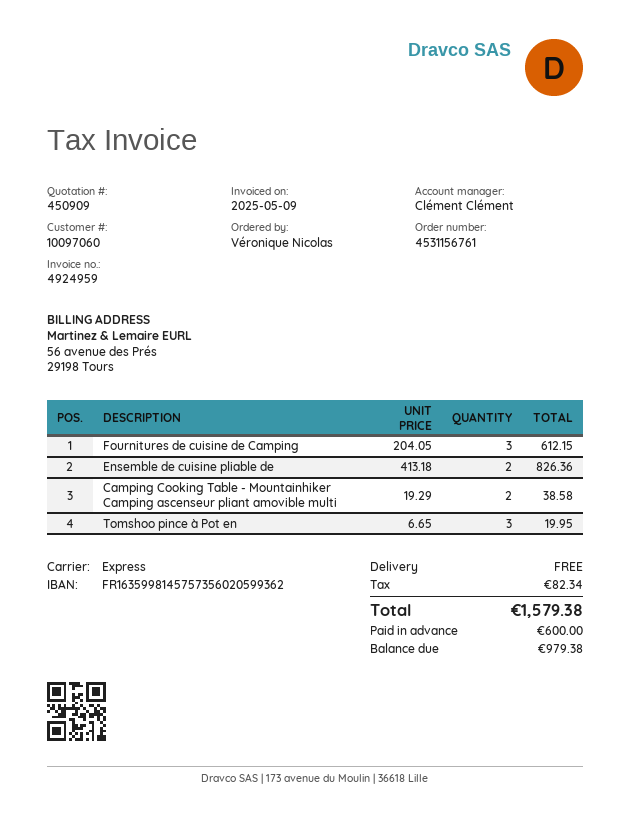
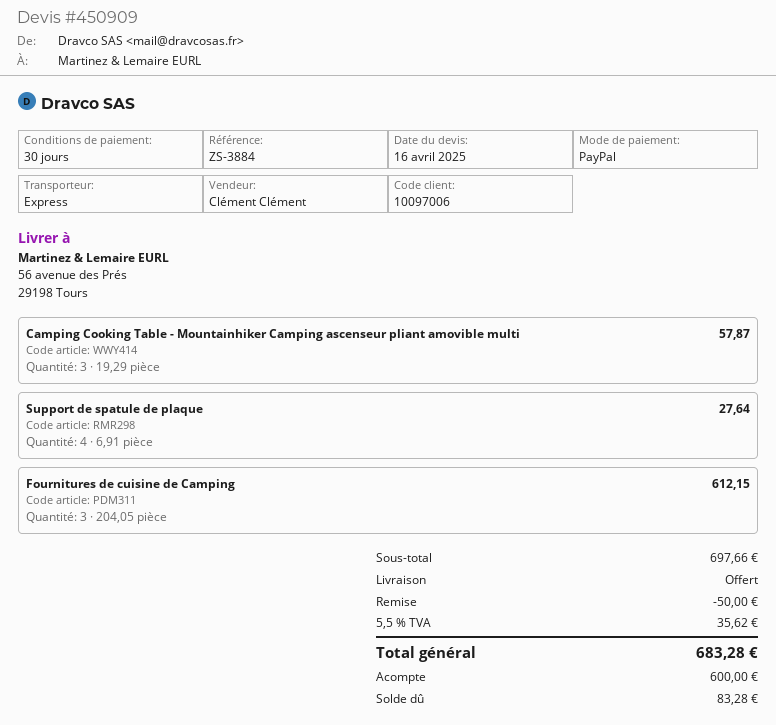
customer number: 10097060 -> 10097006
Ensemble de cuisine pliable de: 2 x 413.18 = 826.36 -> none
Camping Cooking Table - Mountainhiker Camping ascenseur pliant amovible multi: 2 x 19.29 = 38.58 -> 3 x 19.29 = 57.87
Tomshoo pince à Pot en: 3 x 6.65 = 19.95 -> none
Support de spatule de plaque: none -> 4 x 6.91 = 27.64
discount: none -> 50.00
tax: 82.34 -> 35.62
total: 1579.38 -> 683.28
balance: 979.38 -> 83.28

